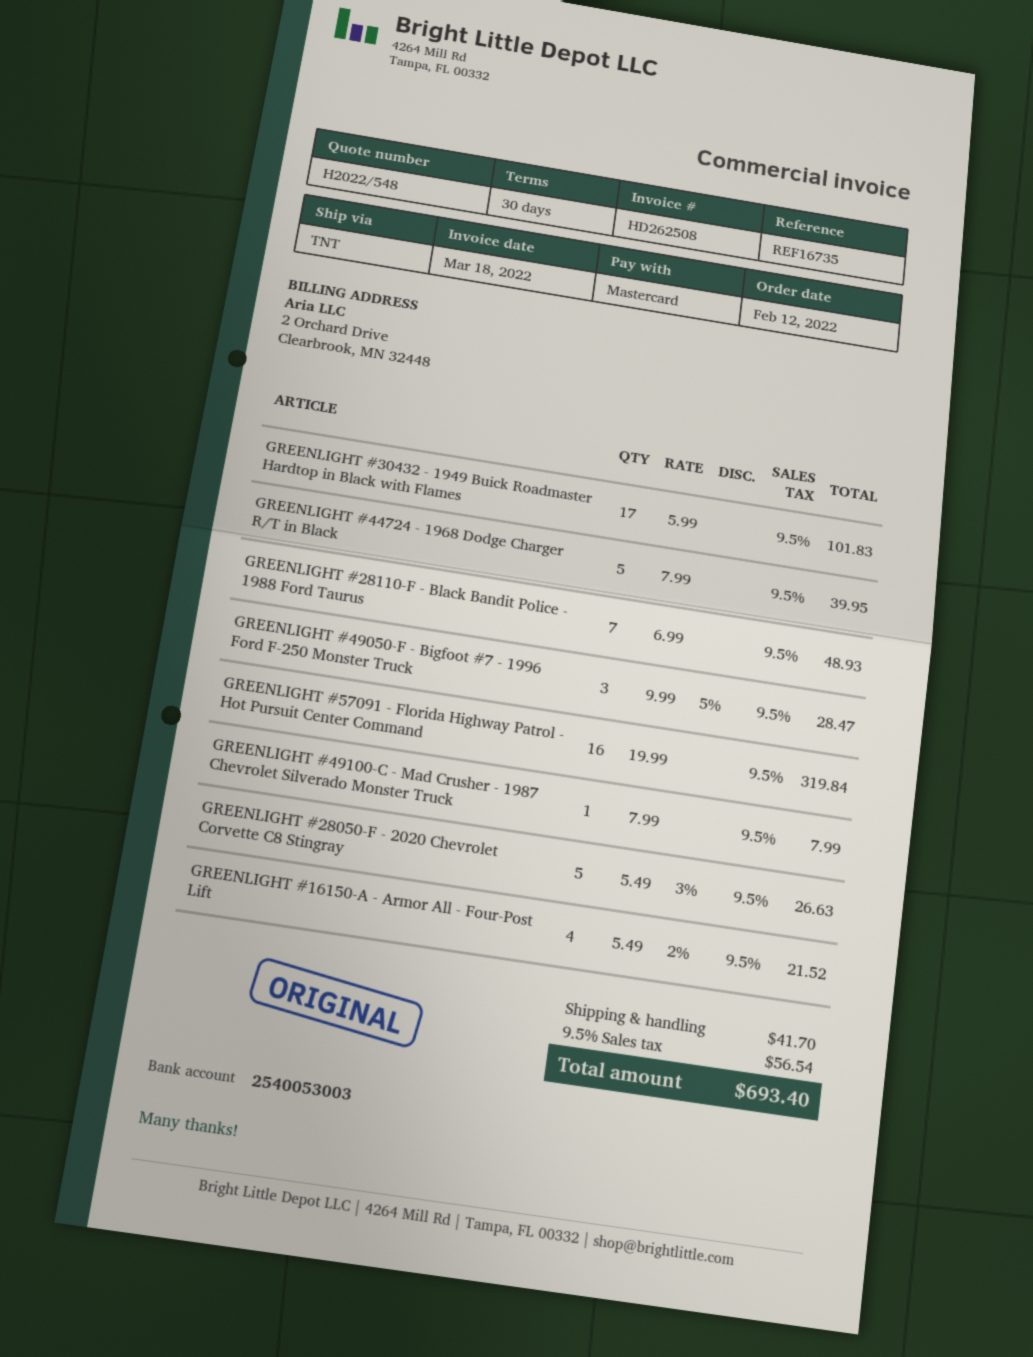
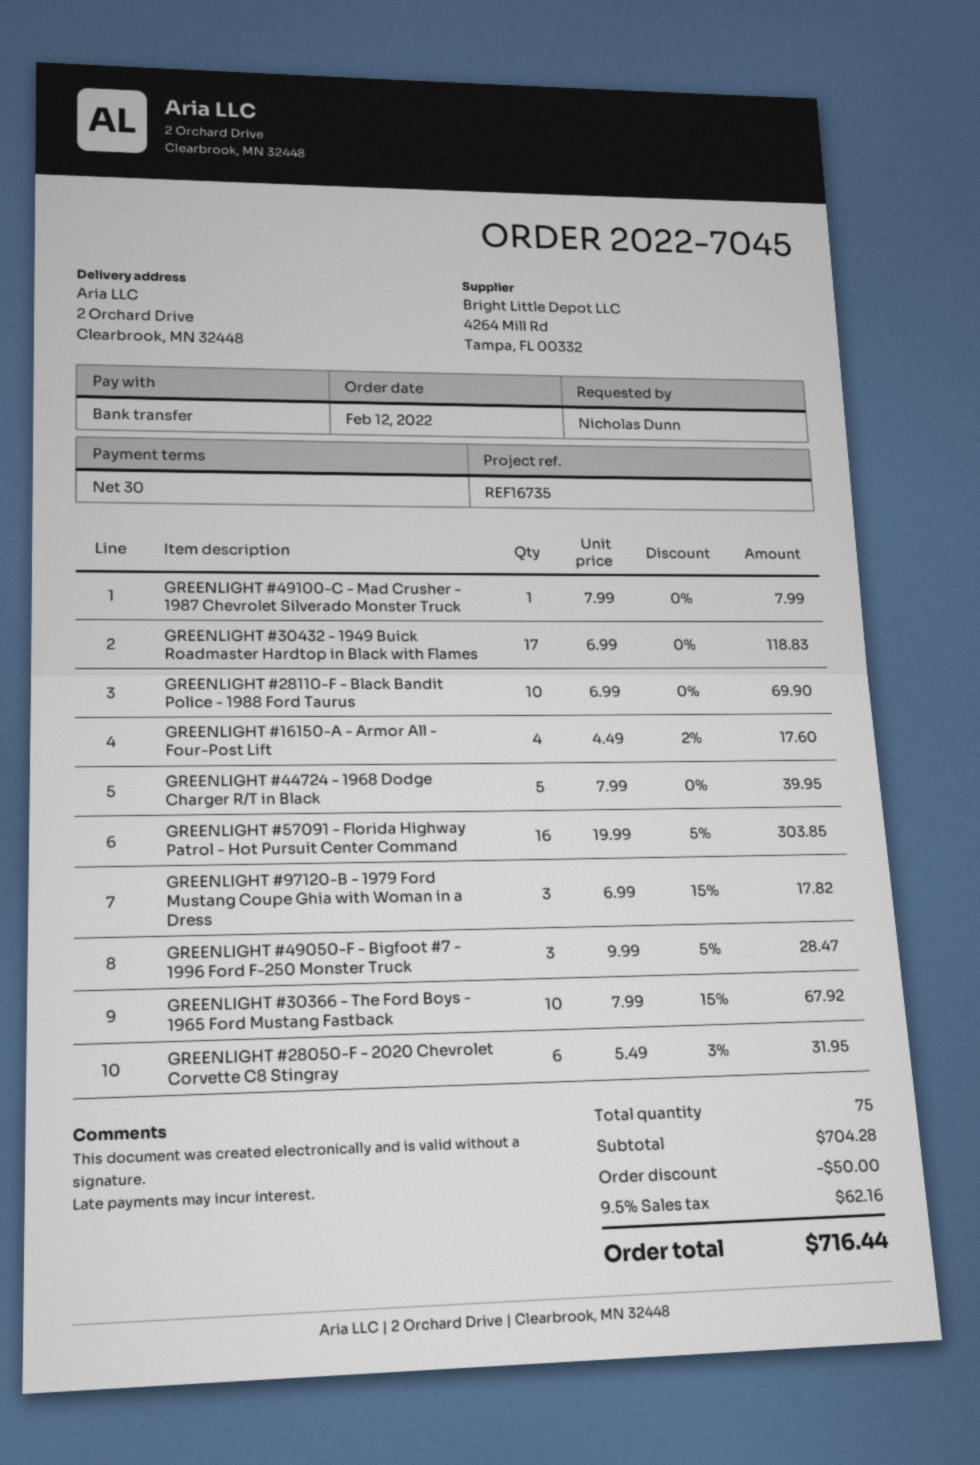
payment method: Mastercard -> bank transfer
GREENLIGHT #30432 - 1949 Buick Roadmaster Hardtop in Black with Flames: 17 x 5.99 = 101.83 -> 17 x 6.99 = 118.83
GREENLIGHT #28110-F - Black Bandit Police - 1988 Ford Taurus: 7 x 6.99 = 48.93 -> 10 x 6.99 = 69.90
GREENLIGHT #57091 - Florida Highway Patrol - Hot Pursuit Center Command: 16 x 19.99 = 319.84 -> 16 x 19.99 - 5% = 303.85
GREENLIGHT #28050-F - 2020 Chevrolet Corvette C8 Stingray: 5 x 5.49 - 3% = 26.63 -> 6 x 5.49 - 3% = 31.95
GREENLIGHT #16150-A - Armor All - Four-Post Lift: 4 x 5.49 - 2% = 21.52 -> 4 x 4.49 - 2% = 17.60
GREENLIGHT #97120-B - 1979 Ford Mustang Coupe Ghia with Woman in a Dress: none -> 3 x 6.99 - 15% = 17.82
GREENLIGHT #30366 - The Ford Boys - 1965 Ford Mustang Fastback: none -> 10 x 7.99 - 15% = 67.92
discount: none -> 50.00
shipping: 41.70 -> none
tax: 9.5% = 56.54 -> 9.5% = 62.16
total: 693.40 -> 716.44

